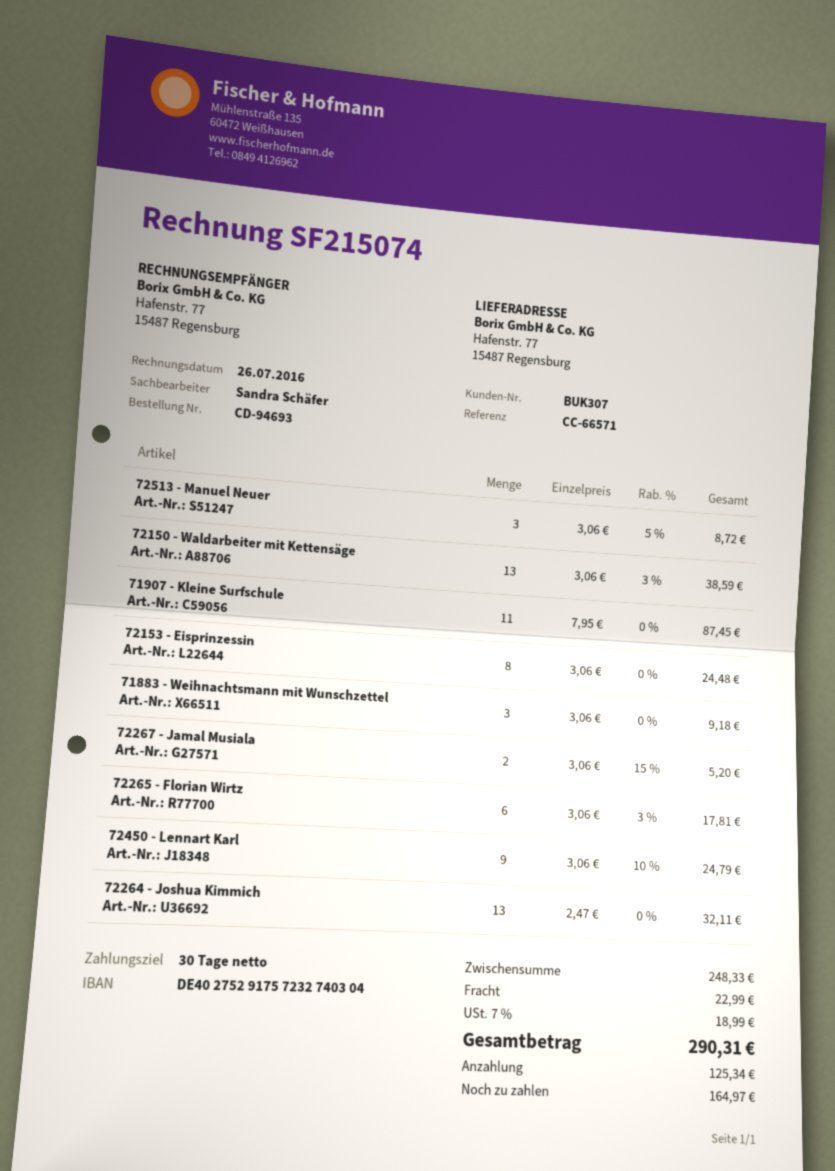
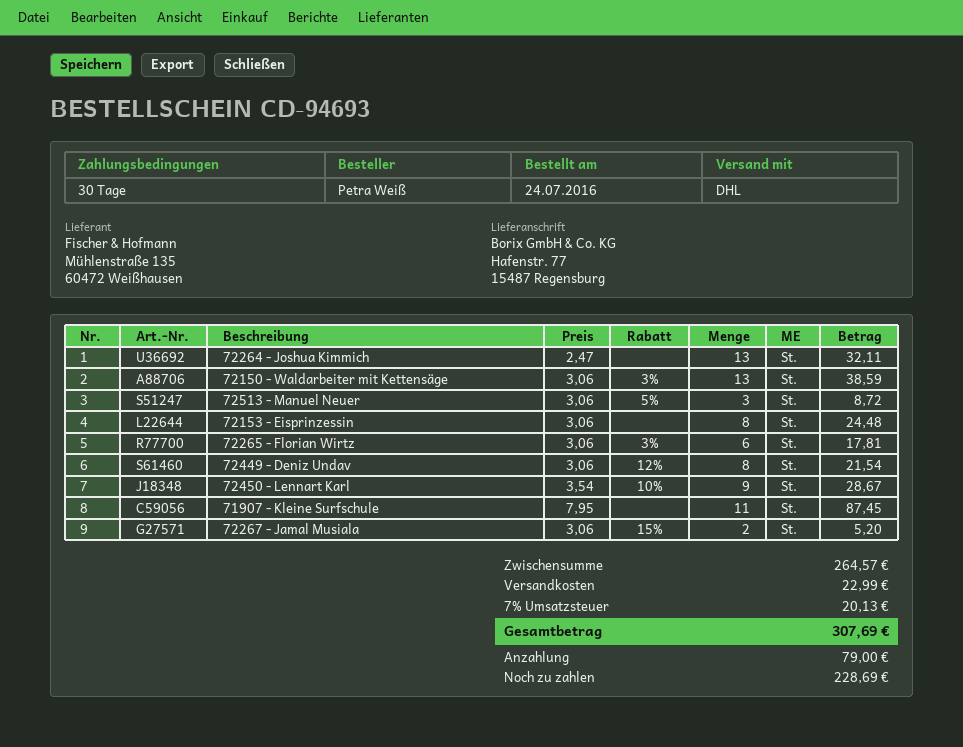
71883 - Weihnachtsmann mit Wunschzettel: 3 x 3.06 = 9.18 -> none
72450 - Lennart Karl: 9 x 3.06 - 10% = 24.79 -> 9 x 3.54 - 10% = 28.67
72449 - Deniz Undav: none -> 8 x 3.06 - 12% = 21.54
subtotal: 248.33 -> 264.57
tax: 7% = 18.99 -> 7% = 20.13
total: 290.31 -> 307.69
deposit: 125.34 -> 79.00
balance: 164.97 -> 228.69

